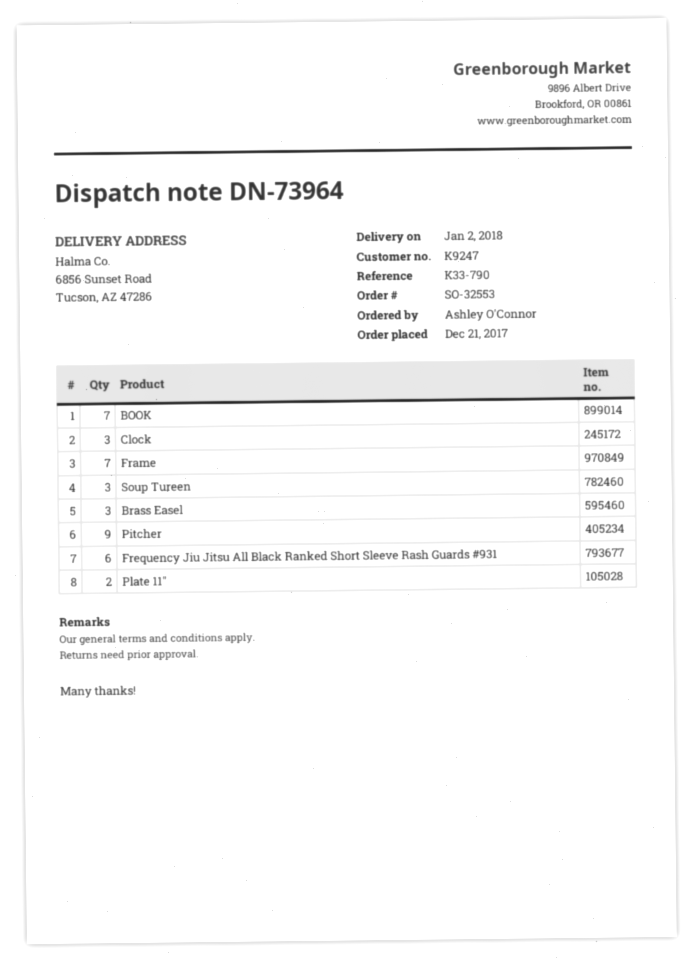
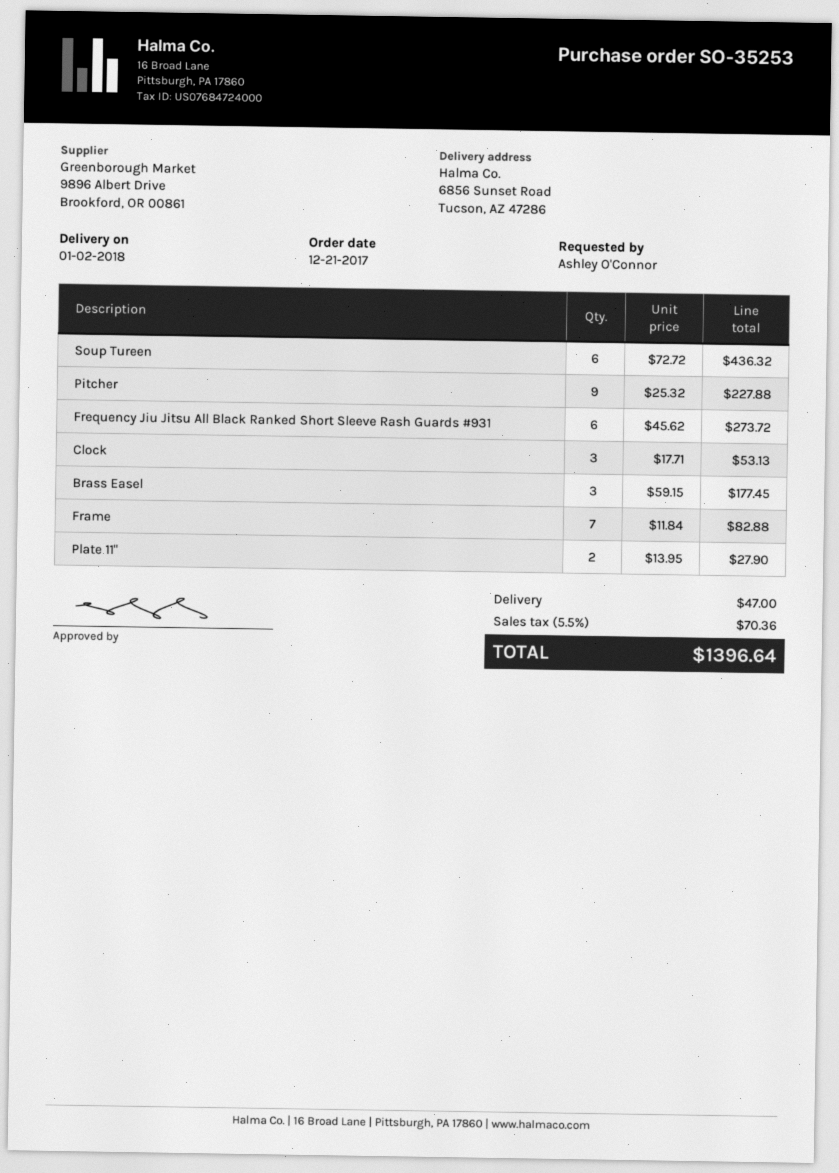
order number: SO-32553 -> SO-35253
BOOK: 7 -> none
Soup Tureen: 3 -> 6

